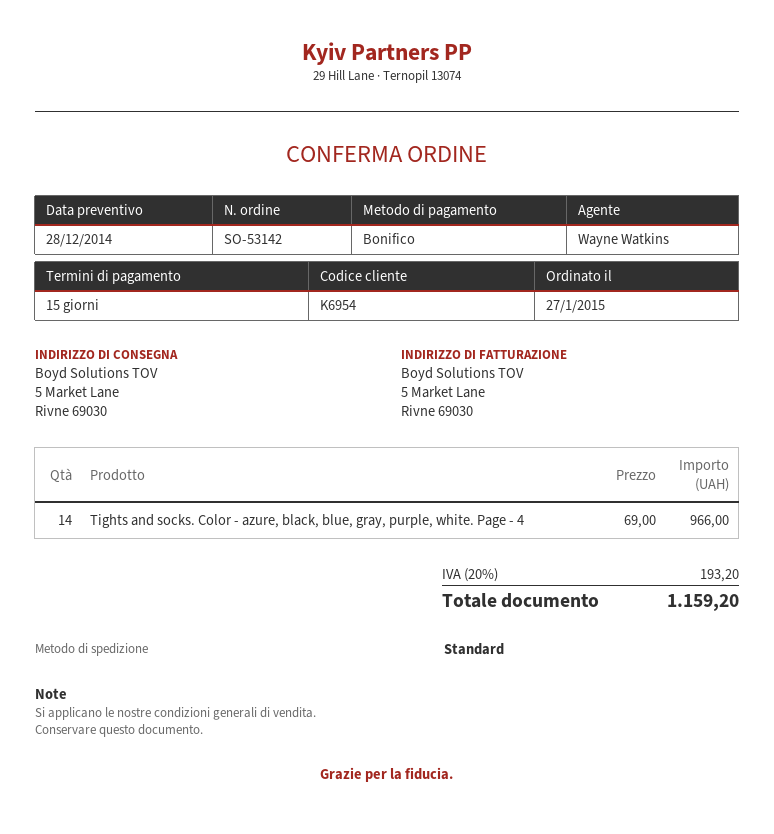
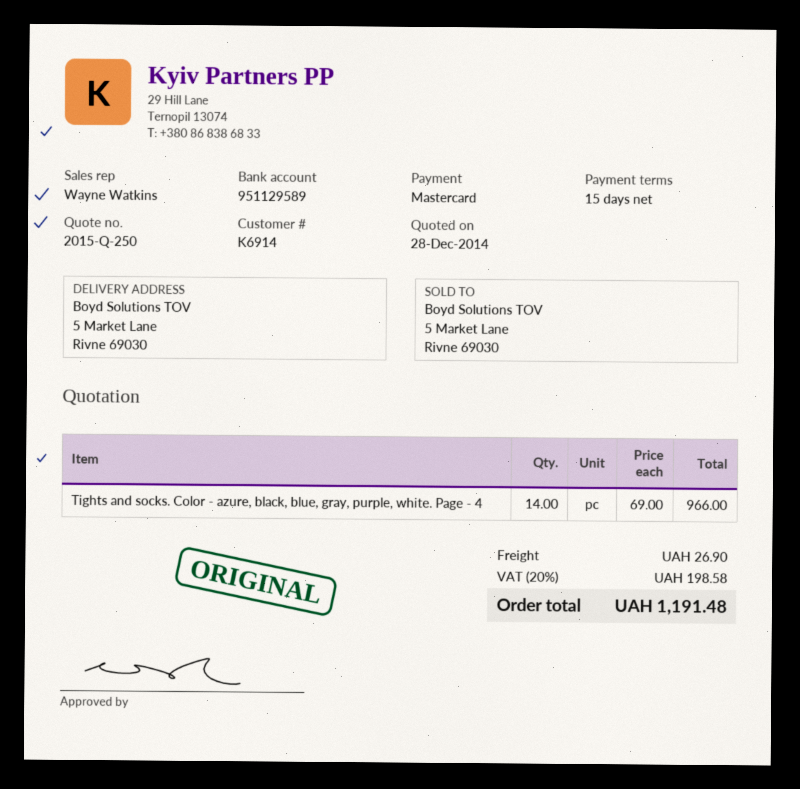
customer number: K6954 -> K6914
payment method: bank transfer -> Mastercard
shipping: none -> 26.90
tax: 20% = 193.20 -> 20% = 198.58
total: 1159.20 -> 1191.48

